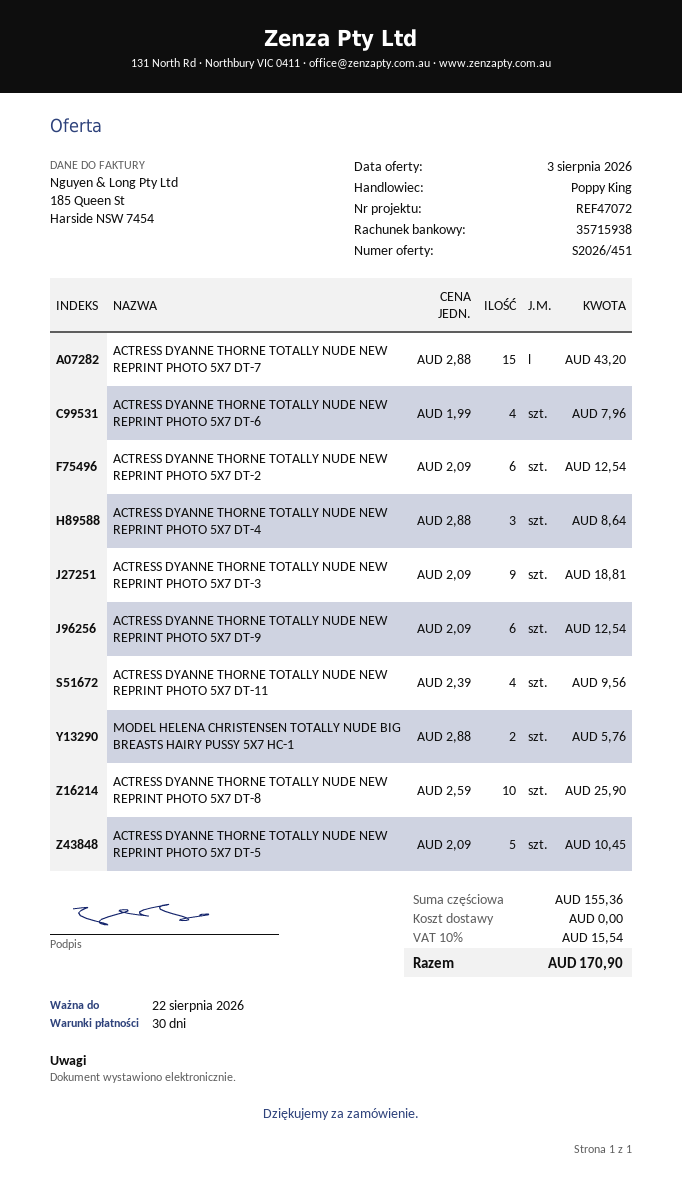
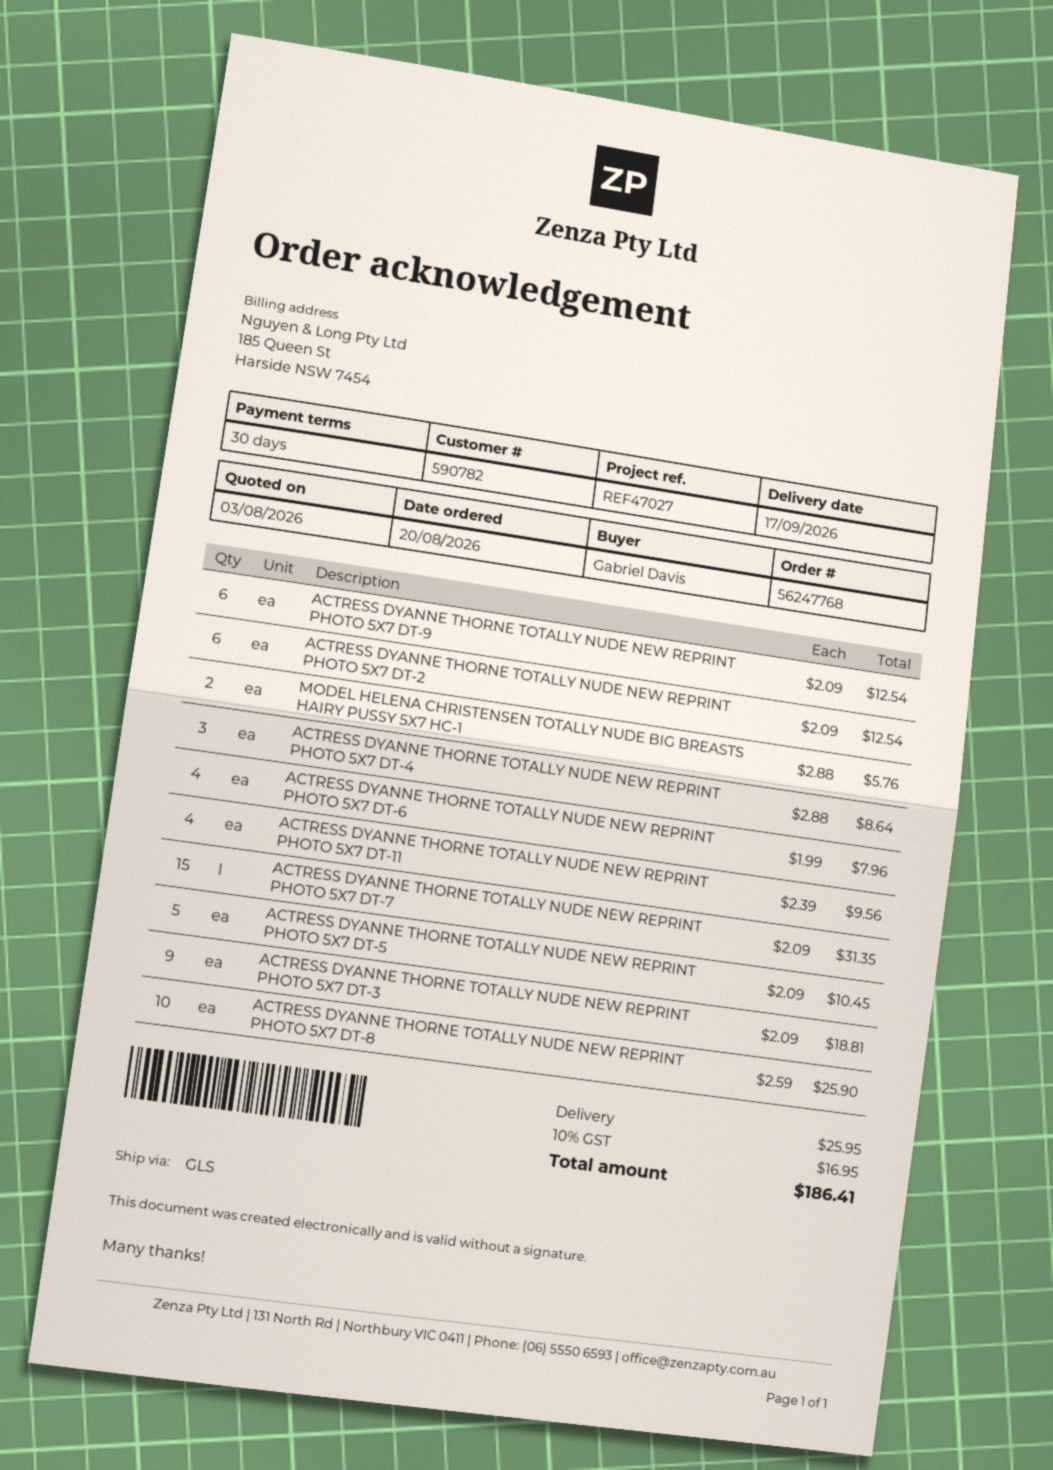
reference: REF47072 -> REF47027
ACTRESS DYANNE THORNE TOTALLY NUDE NEW REPRINT PHOTO 5X7 DT-7: 15 x 2.88 = 43.20 -> 15 x 2.09 = 31.35
shipping: 0.00 -> 25.95
tax: 10% = 15.54 -> 10% = 16.95
total: 170.90 -> 186.41

